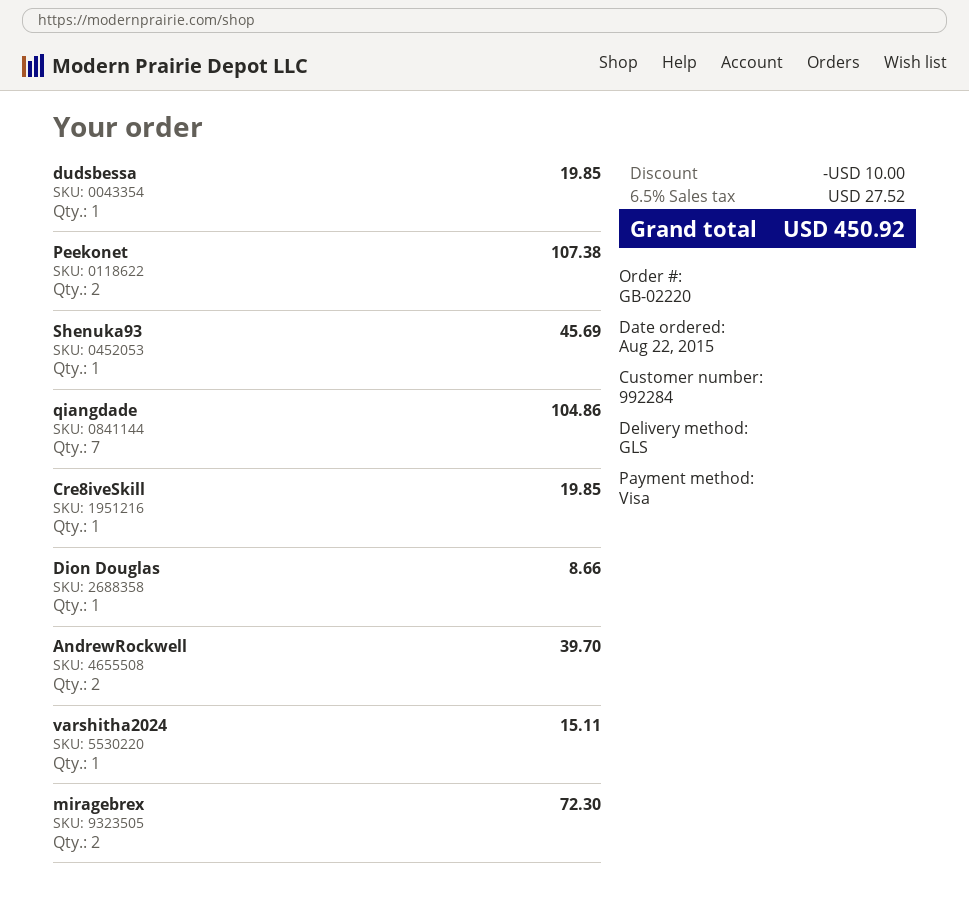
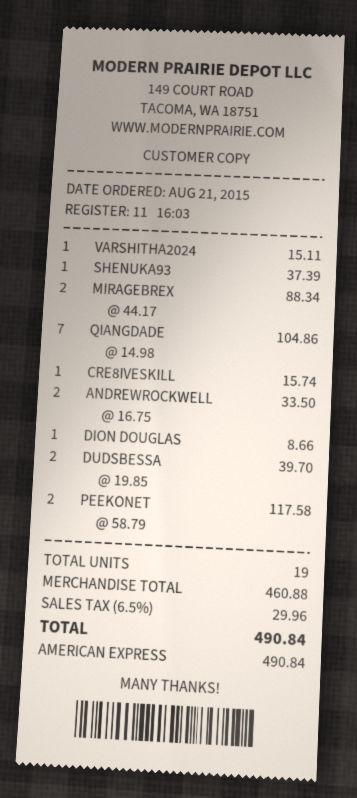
order date: 2015-08-22 -> 2015-08-21
payment method: Visa -> American Express
dudsbessa: 1 for 19.85 -> 2 for 39.70
Peekonet: 2 for 107.38 -> 2 for 117.58
Shenuka93: 1 for 45.69 -> 1 for 37.39
Cre8iveSkill: 1 for 19.85 -> 1 for 15.74
AndrewRockwell: 2 for 39.70 -> 2 for 33.50
miragebrex: 2 for 72.30 -> 2 for 88.34
discount: 10.00 -> none
tax: 6.5% = 27.52 -> 6.5% = 29.96
total: 450.92 -> 490.84

